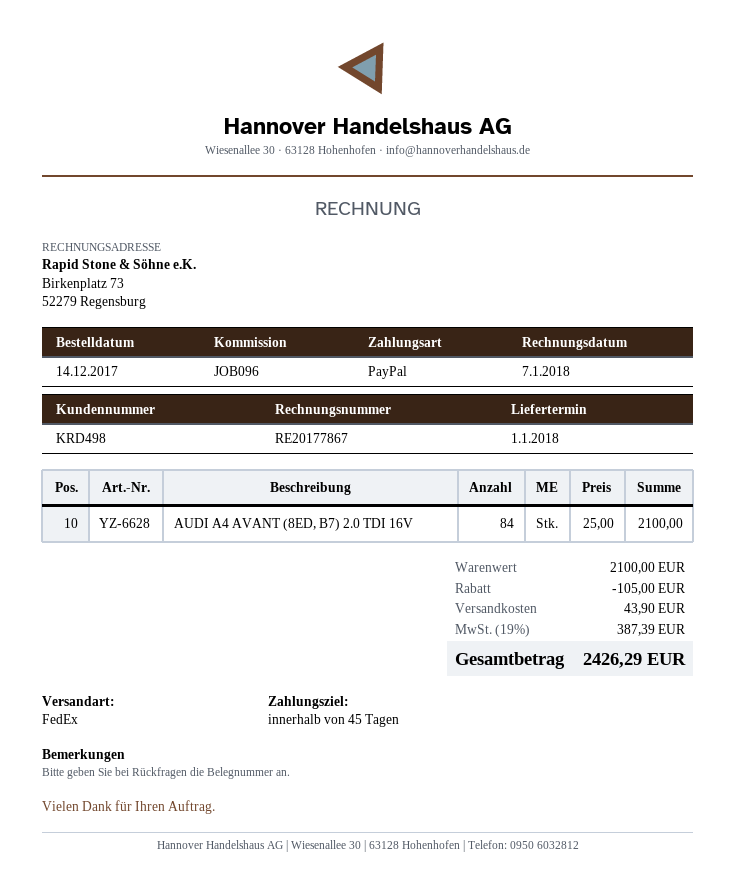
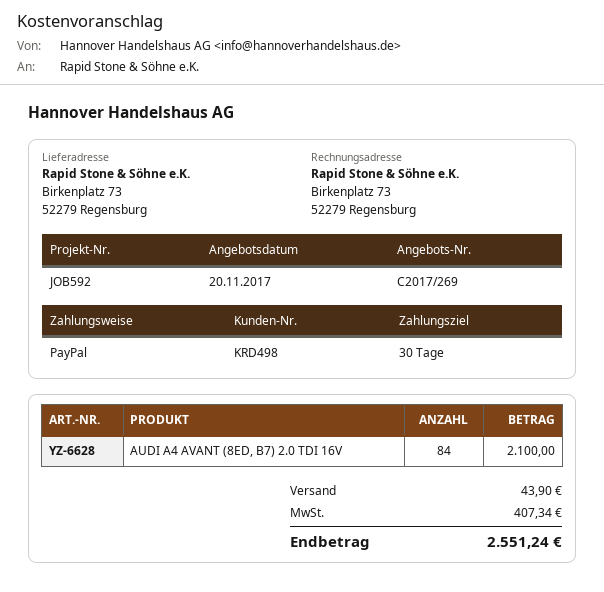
payment terms: 45 days -> 30 days
reference: JOB096 -> JOB592
discount: 105.00 -> none
tax: 387.39 -> 407.34
total: 2426.29 -> 2551.24

